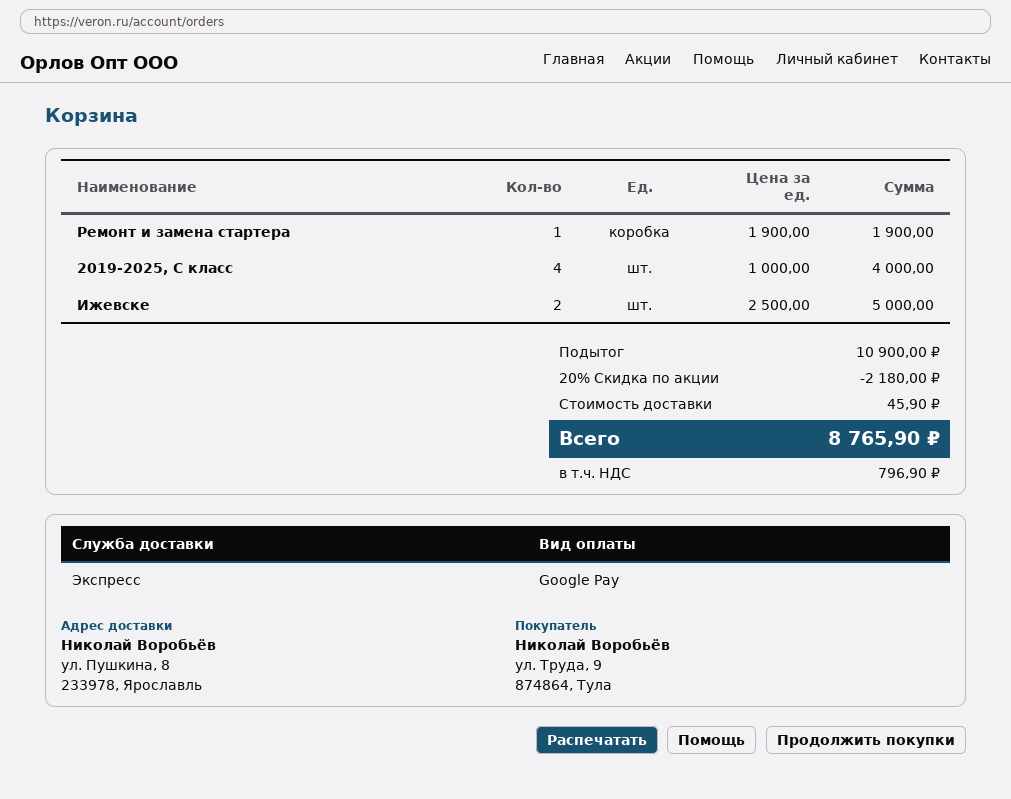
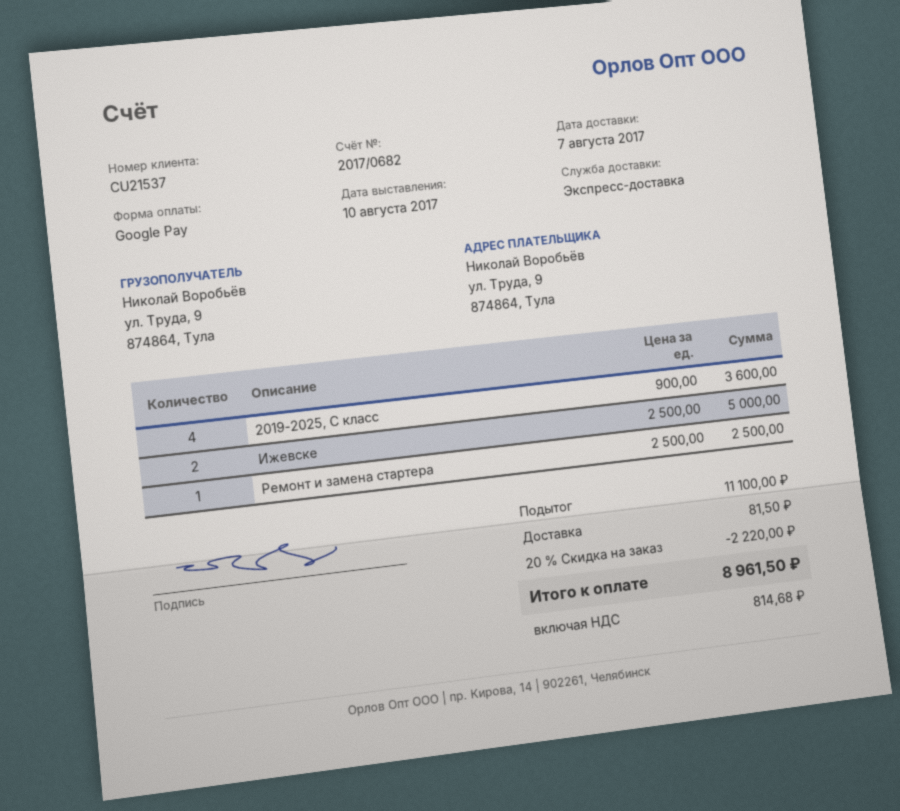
ship to: ул. Пушкина, 8, 233978, Ярославль -> ул. Труда, 9, 874864, Тула
Ремонт и замена стартера: 1 x 1900.00 = 1900.00 -> 1 x 2500.00 = 2500.00
2019-2025, C класс: 4 x 1000.00 = 4000.00 -> 4 x 900.00 = 3600.00
subtotal: 10900.00 -> 11100.00
discount: 20% = 2180.00 -> 20% = 2220.00
shipping: 45.90 -> 81.50
tax: 796.90 -> 814.68
total: 8765.90 -> 8961.50

